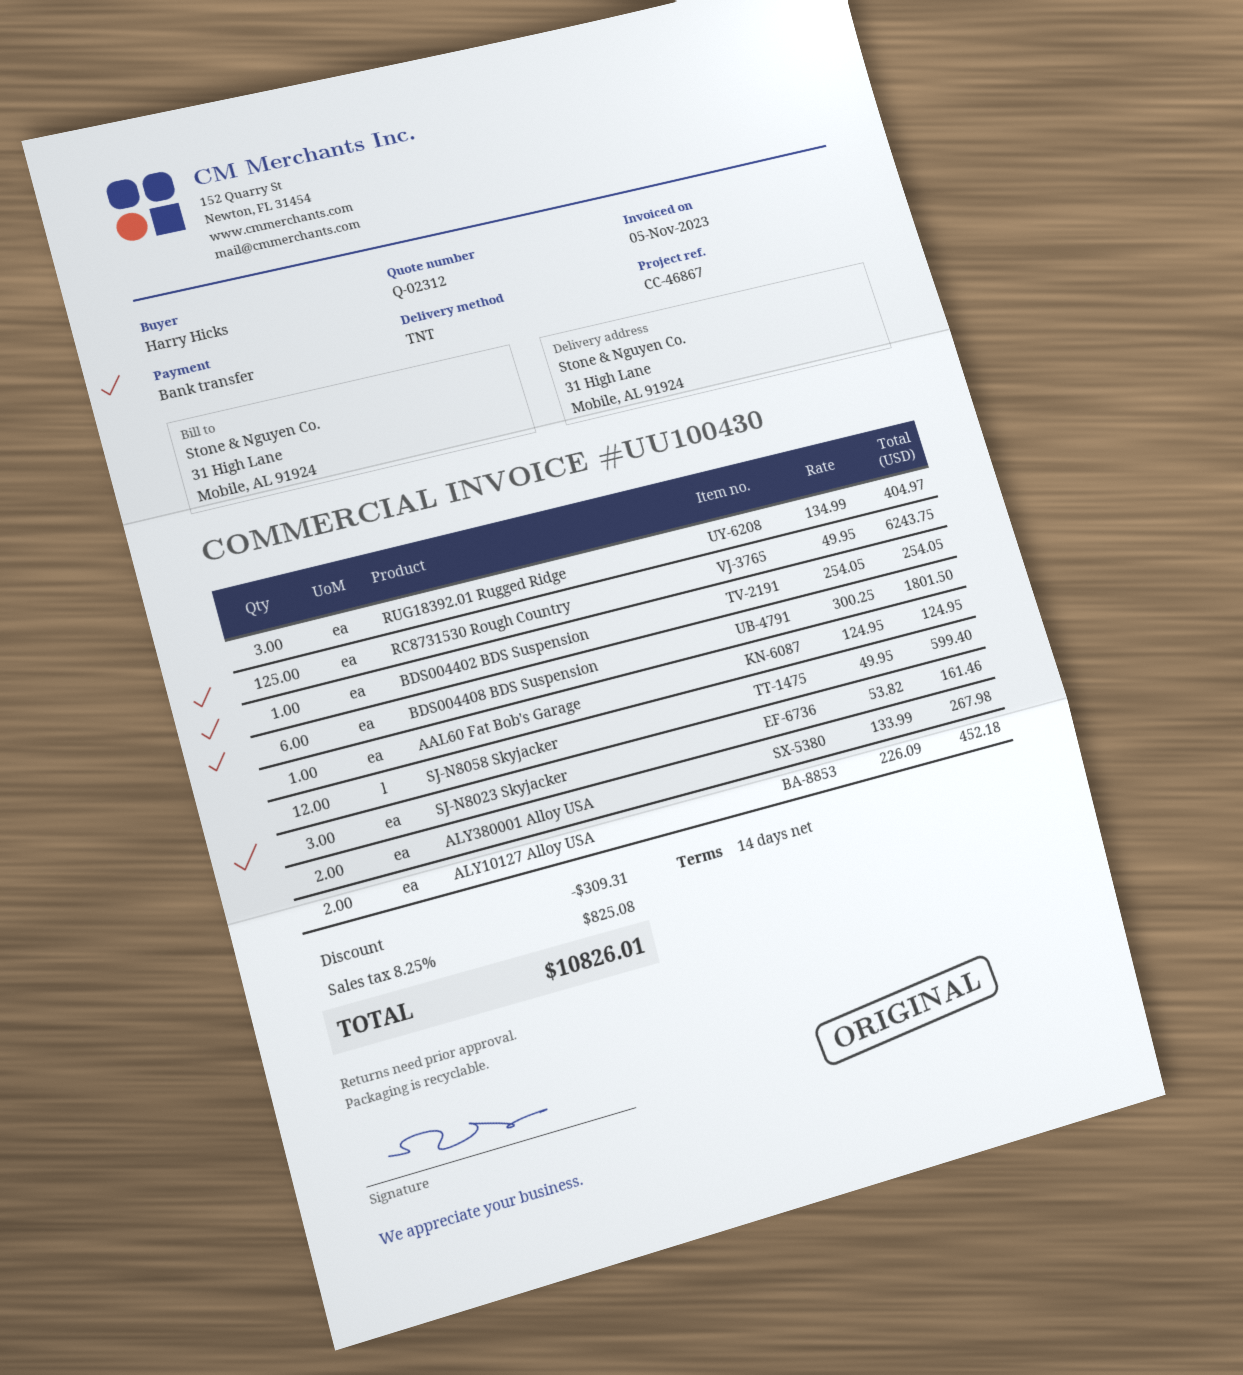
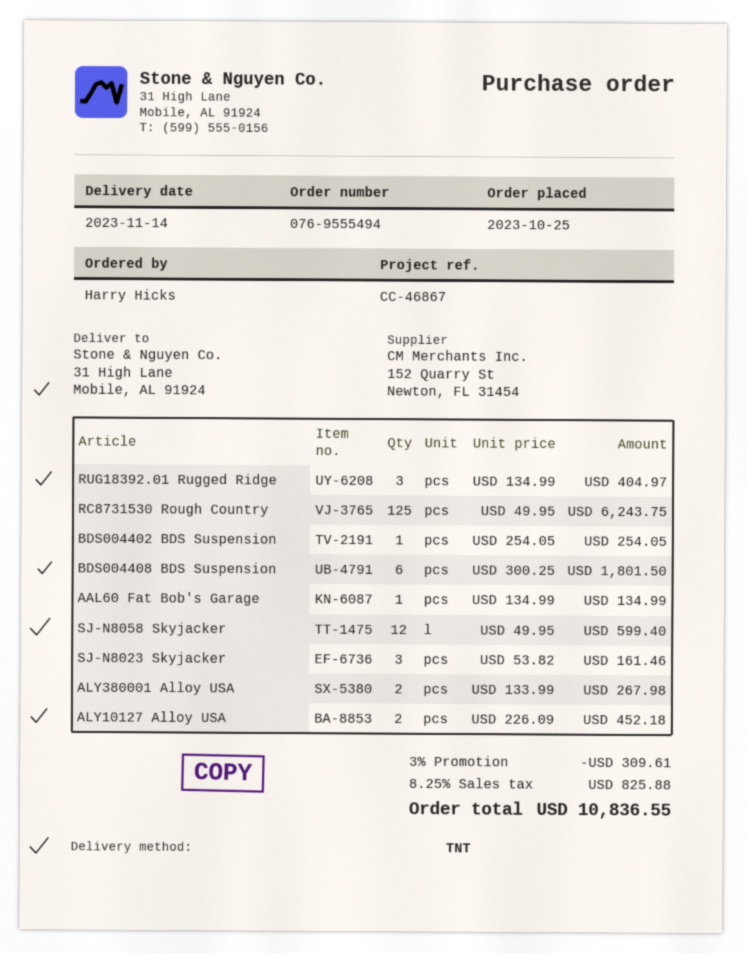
AAL60 Fat Bob's Garage: 1 x 124.95 = 124.95 -> 1 x 134.99 = 134.99
discount: 309.31 -> 309.61
tax: 8.25% = 825.08 -> 8.25% = 825.88
total: 10826.01 -> 10836.55

